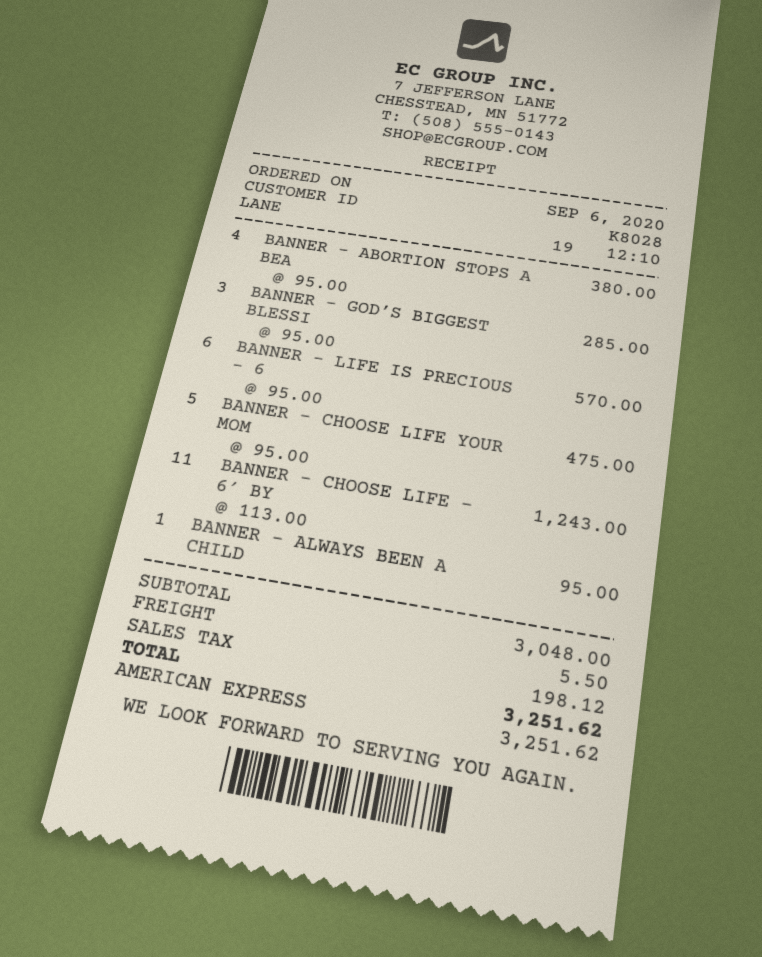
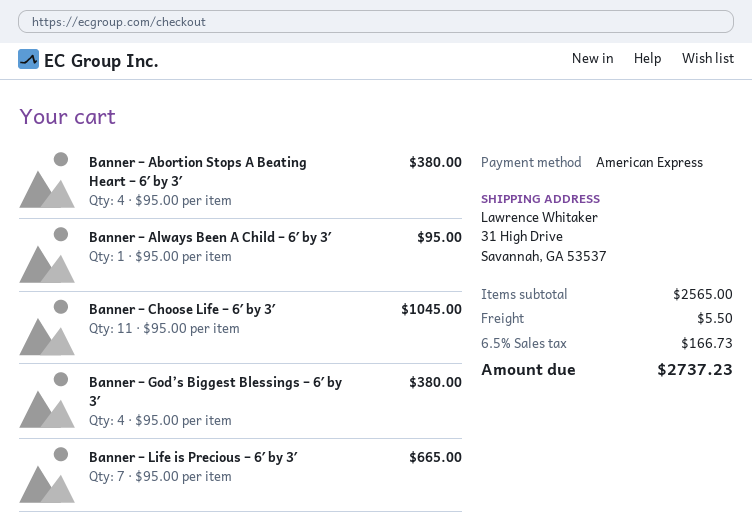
BANNER – GOD’S BIGGEST BLESSI: 3 x 95.00 = 285.00 -> 4 x 95.00 = 380.00
BANNER – LIFE IS PRECIOUS – 6: 6 x 95.00 = 570.00 -> 7 x 95.00 = 665.00
BANNER – CHOOSE LIFE YOUR MOM: 5 x 95.00 = 475.00 -> none
BANNER – CHOOSE LIFE – 6′ BY: 11 x 113.00 = 1243.00 -> 11 x 95.00 = 1045.00
subtotal: 3048.00 -> 2565.00
tax: 198.12 -> 166.73
total: 3251.62 -> 2737.23

